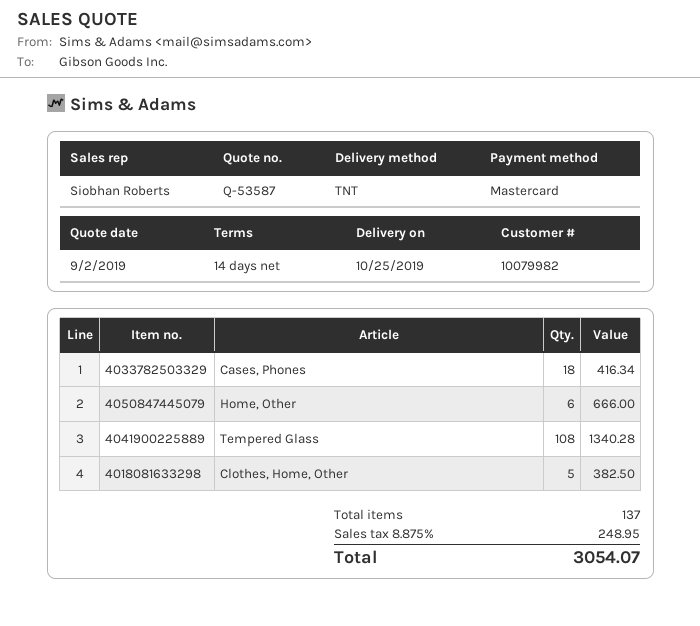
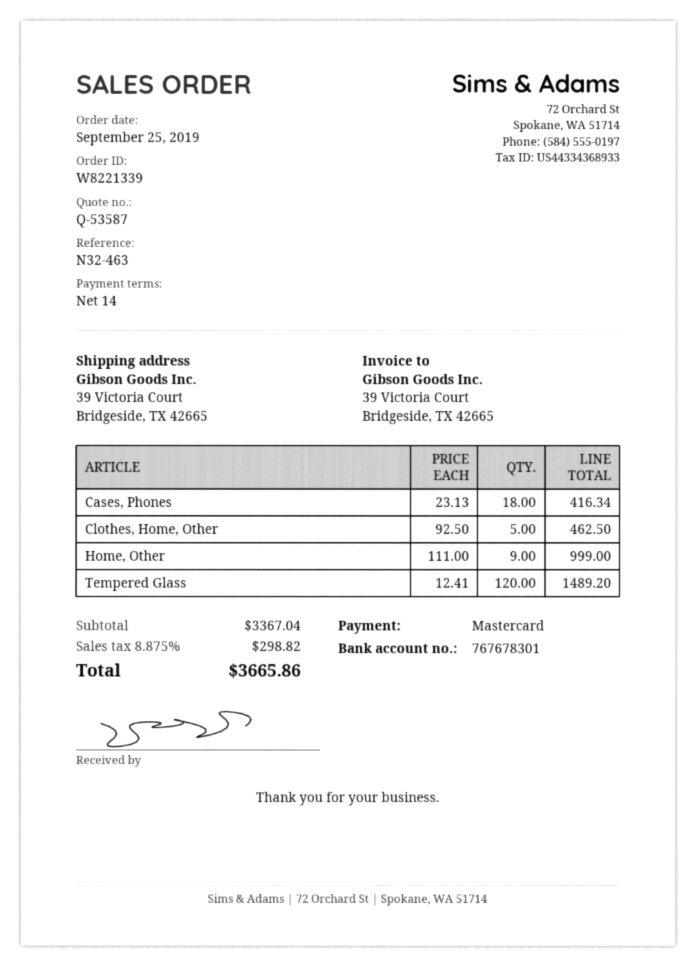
Home, Other: 6 for 666.00 -> 9 for 999.00
Tempered Glass: 108 for 1340.28 -> 120 for 1489.20
Clothes, Home, Other: 5 for 382.50 -> 5 for 462.50
tax: 8.875% = 248.95 -> 8.875% = 298.82
total: 3054.07 -> 3665.86

